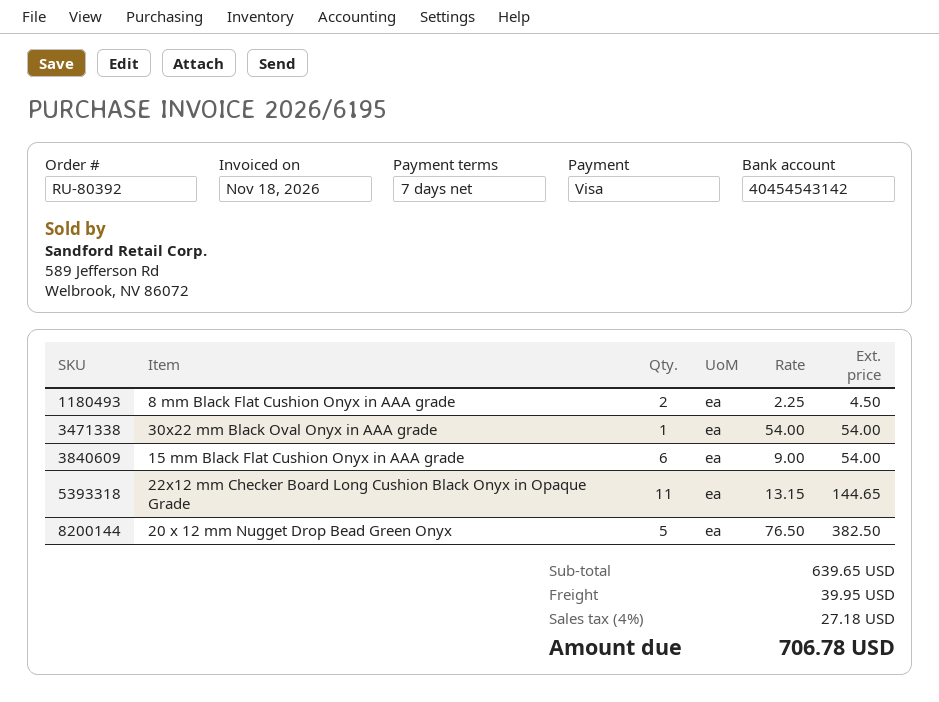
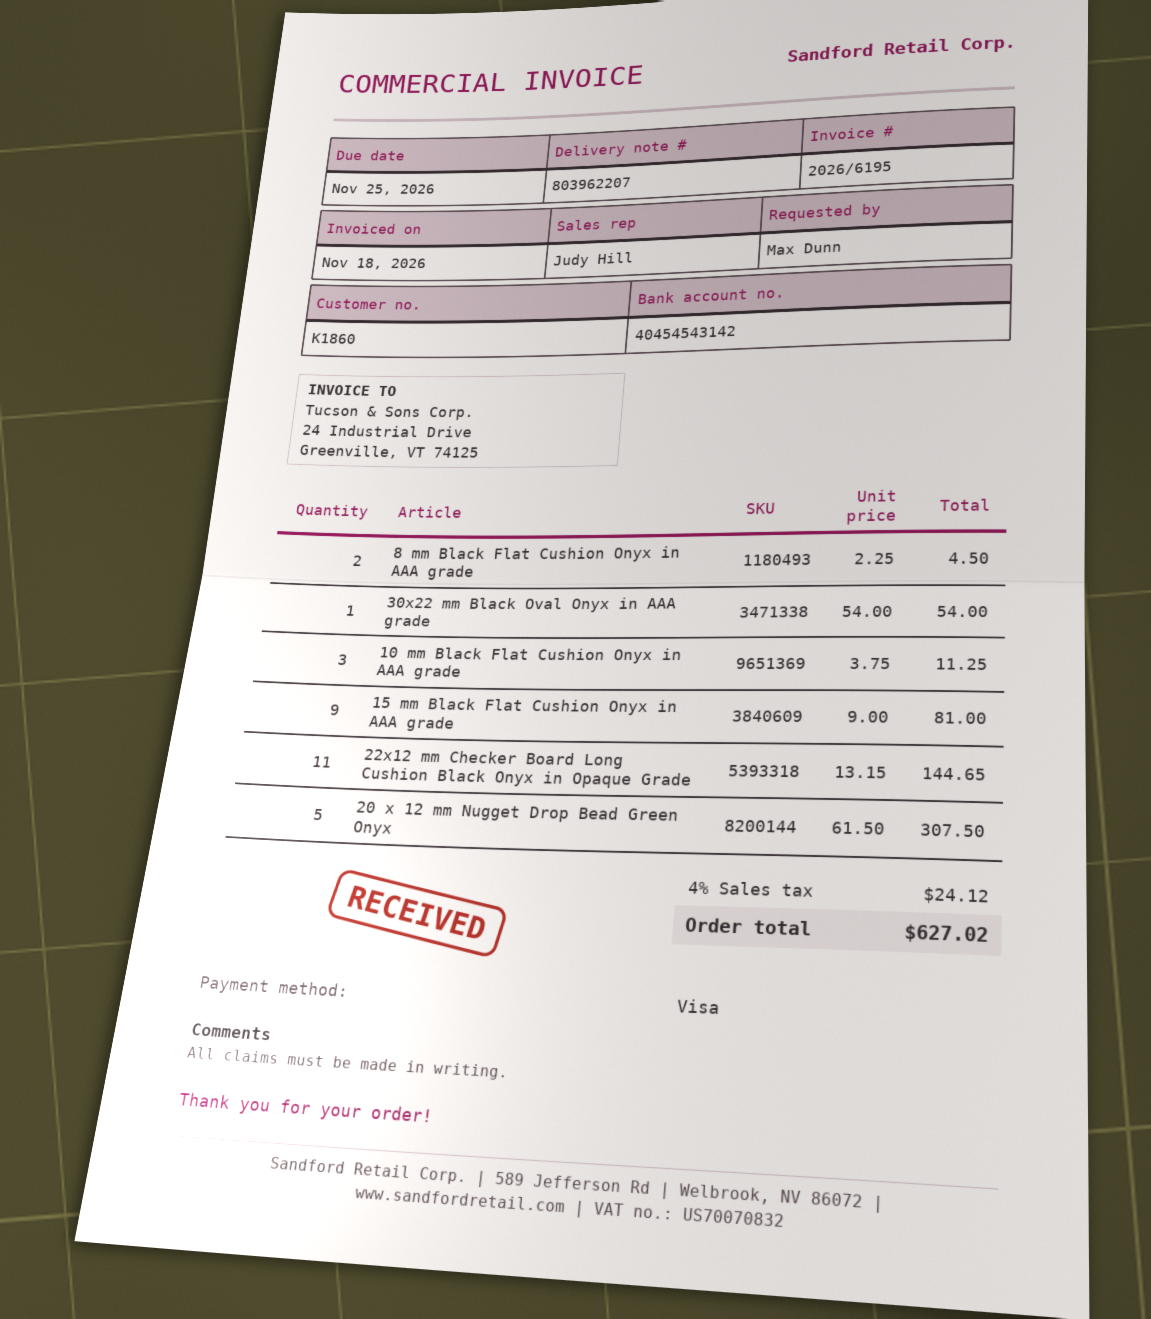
15 mm Black Flat Cushion Onyx in AAA grade: 6 x 9.00 = 54.00 -> 9 x 9.00 = 81.00
20 x 12 mm Nugget Drop Bead Green Onyx: 5 x 76.50 = 382.50 -> 5 x 61.50 = 307.50
10 mm Black Flat Cushion Onyx in AAA grade: none -> 3 x 3.75 = 11.25
shipping: 39.95 -> none
tax: 4% = 27.18 -> 4% = 24.12
total: 706.78 -> 627.02

